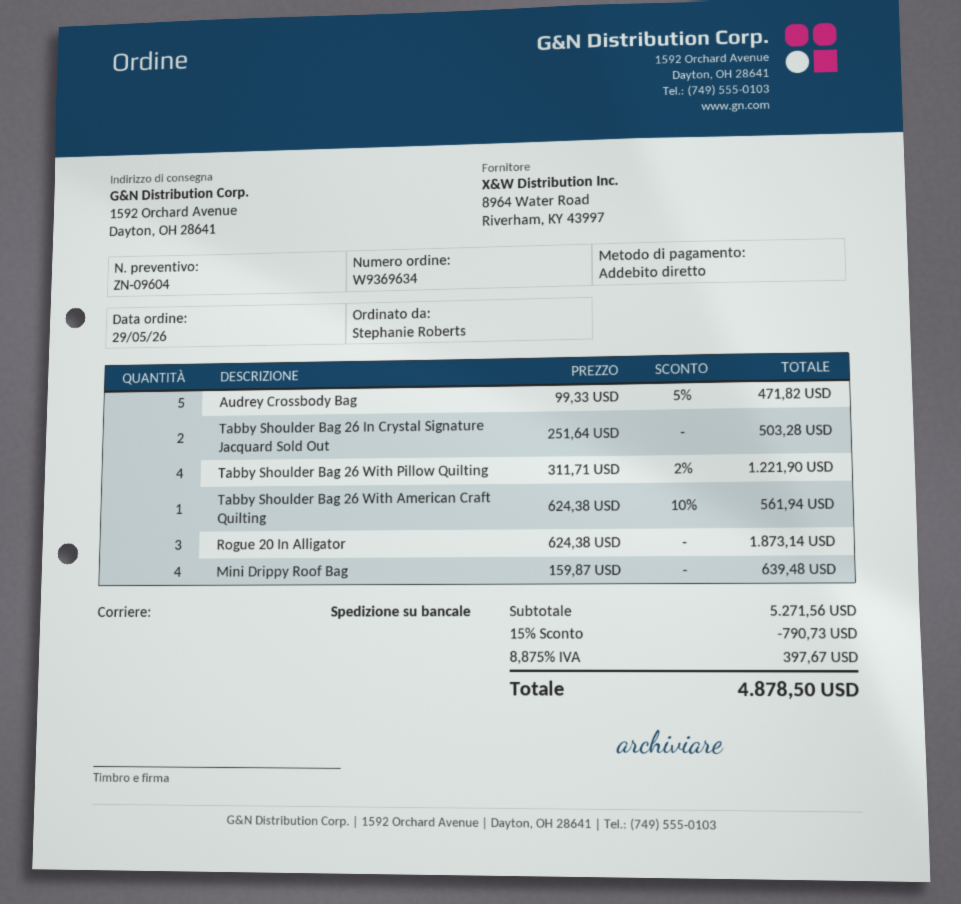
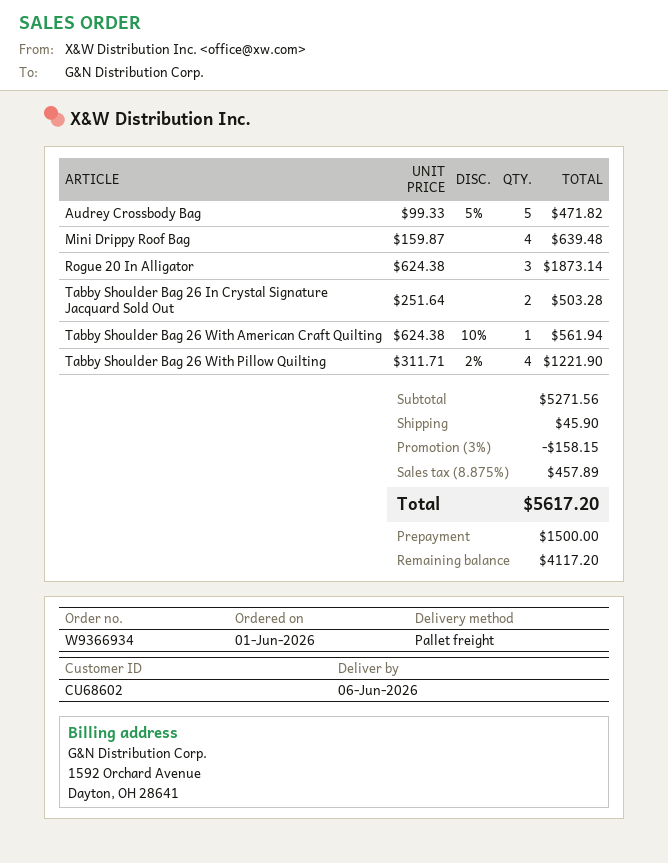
order number: W9369634 -> W9366934
order date: 2026-05-29 -> 2026-06-01
discount: 15% = 790.73 -> 3% = 158.15
shipping: none -> 45.90
tax: 8.875% = 397.67 -> 8.875% = 457.89
total: 4878.50 -> 5617.20

